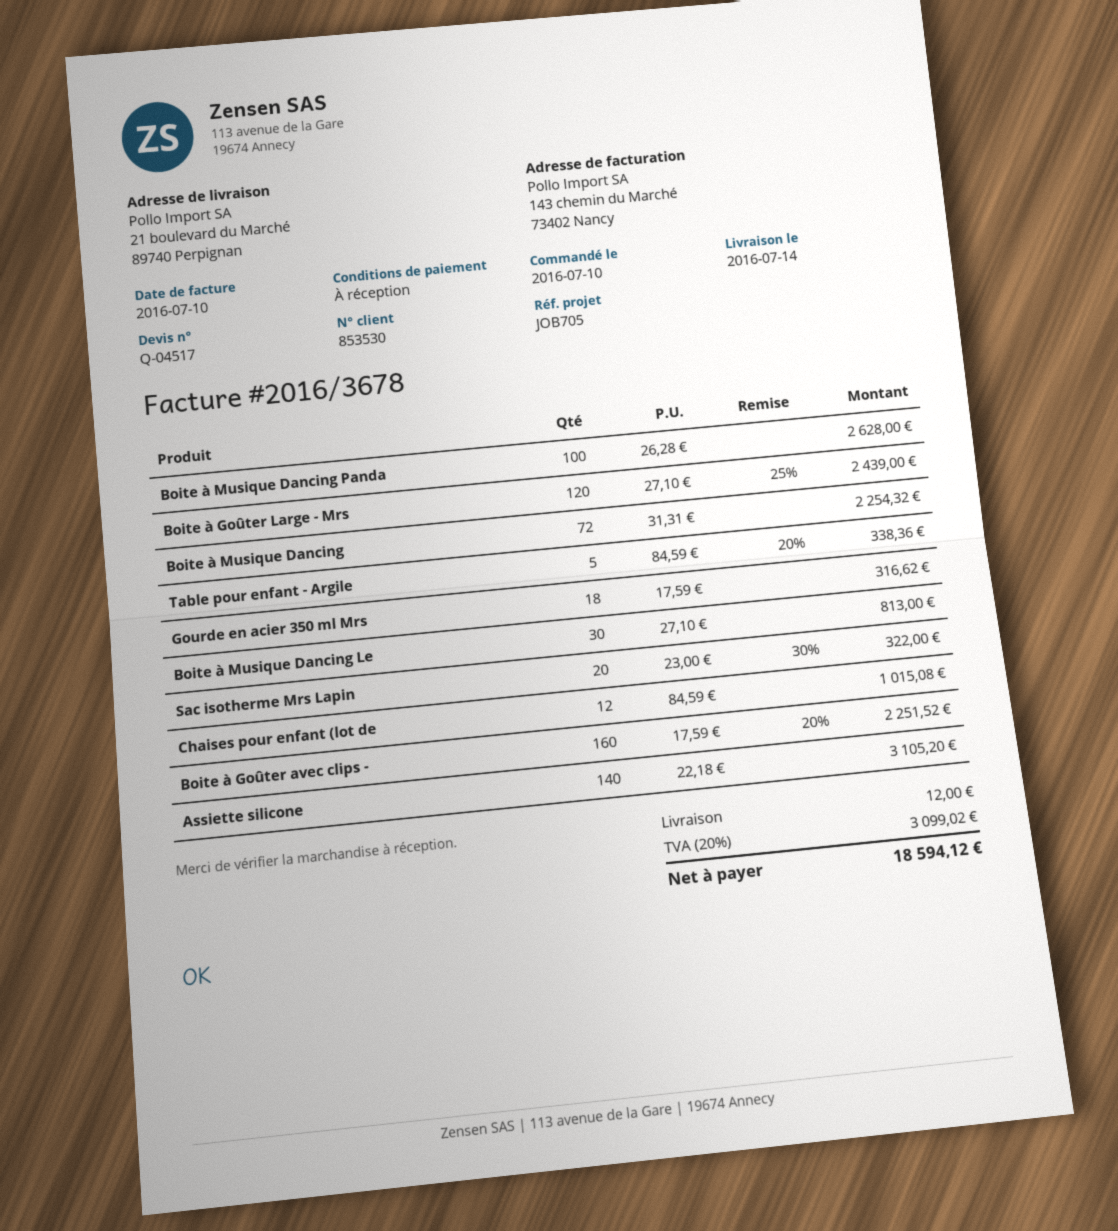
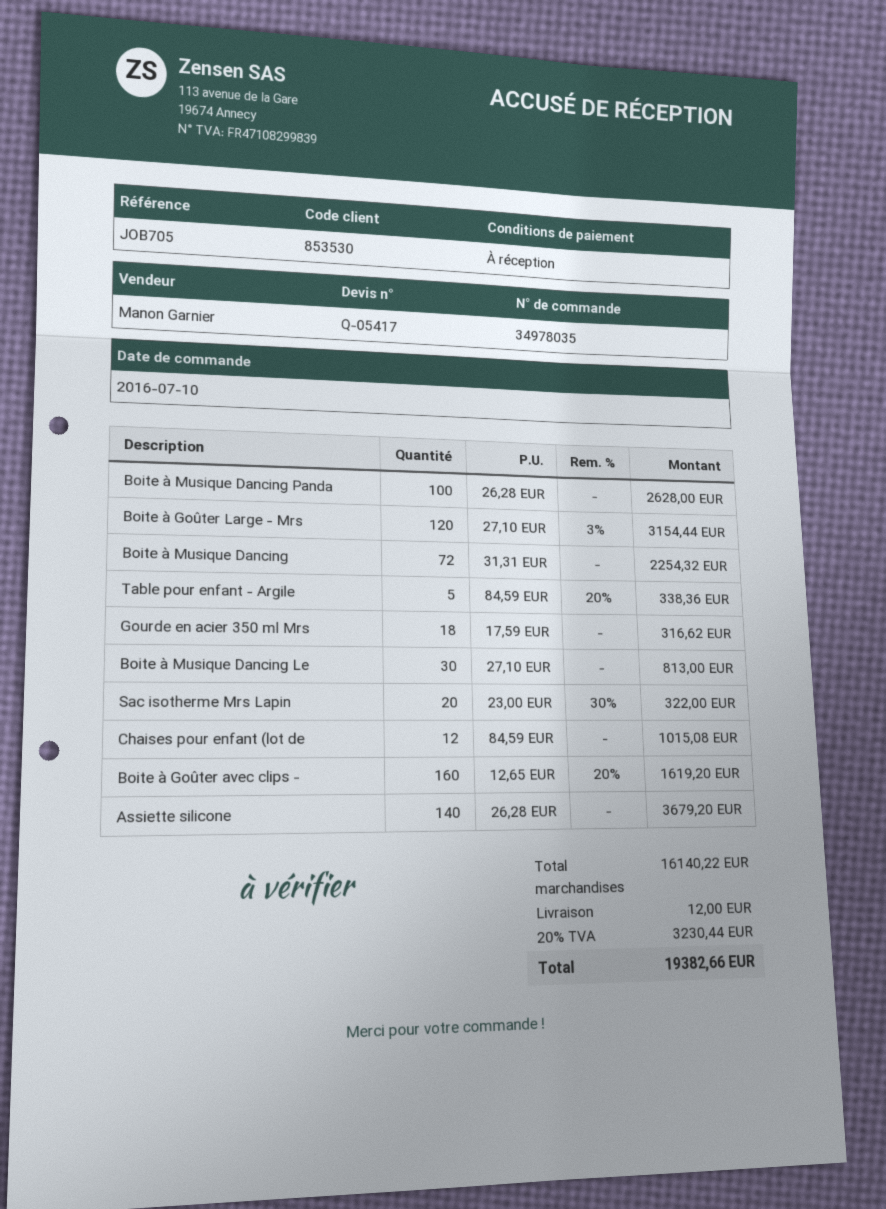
quote number: Q-04517 -> Q-05417
Boite à Goûter Large - Mrs: 120 x 27.10 - 25% = 2439.00 -> 120 x 27.10 - 3% = 3154.44
Boite à Goûter avec clips -: 160 x 17.59 - 20% = 2251.52 -> 160 x 12.65 - 20% = 1619.20
Assiette silicone: 140 x 22.18 = 3105.20 -> 140 x 26.28 = 3679.20
tax: 20% = 3099.02 -> 20% = 3230.44
total: 18594.12 -> 19382.66

